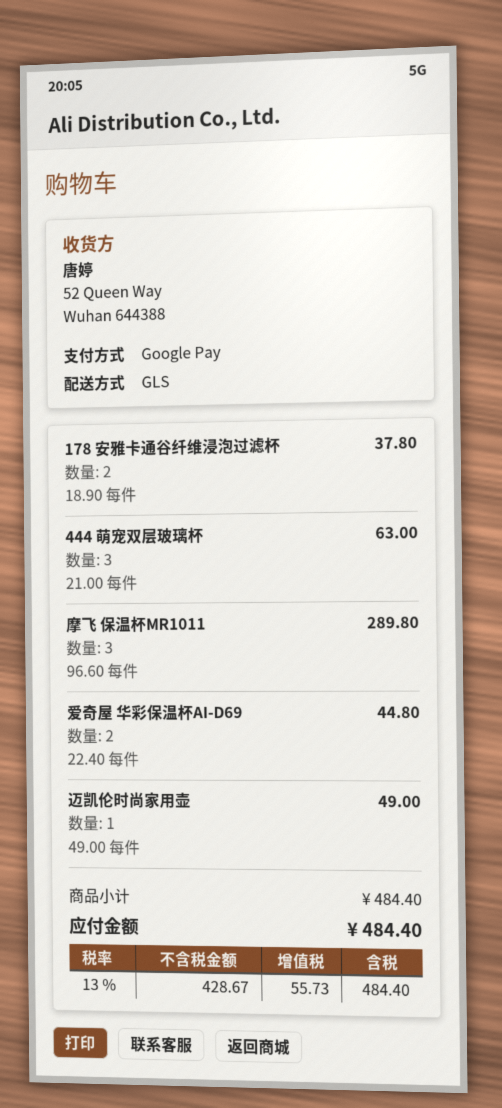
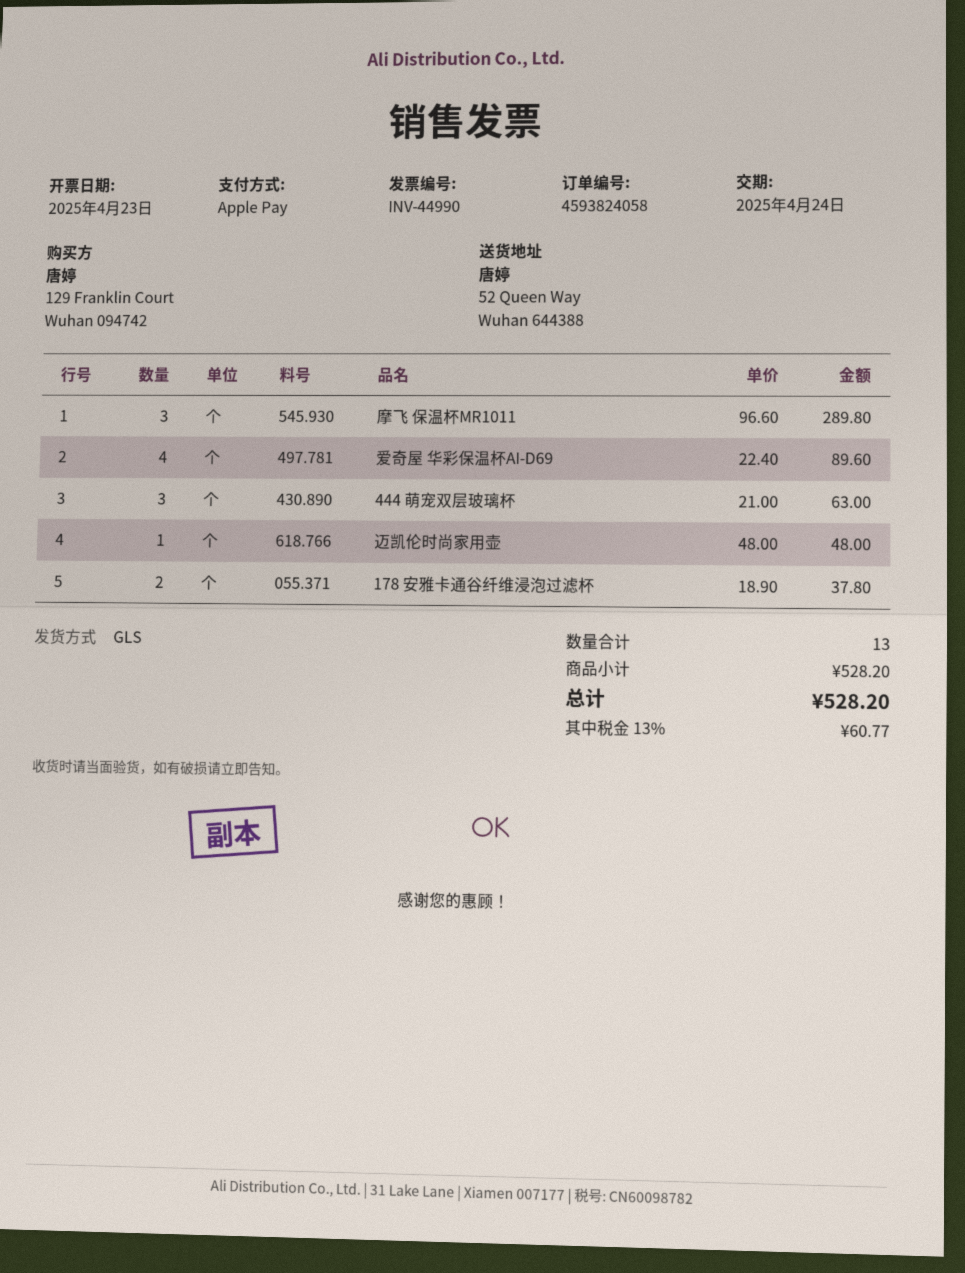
payment method: Google Pay -> Apple Pay
爱奇屋 华彩保温杯AI-D69: 2 x 22.40 = 44.80 -> 4 x 22.40 = 89.60
迈凯伦时尚家用壶: 1 x 49.00 = 49.00 -> 1 x 48.00 = 48.00
subtotal: 484.40 -> 528.20
tax: 13% = 55.73 -> 13% = 60.77
total: 484.40 -> 528.20

